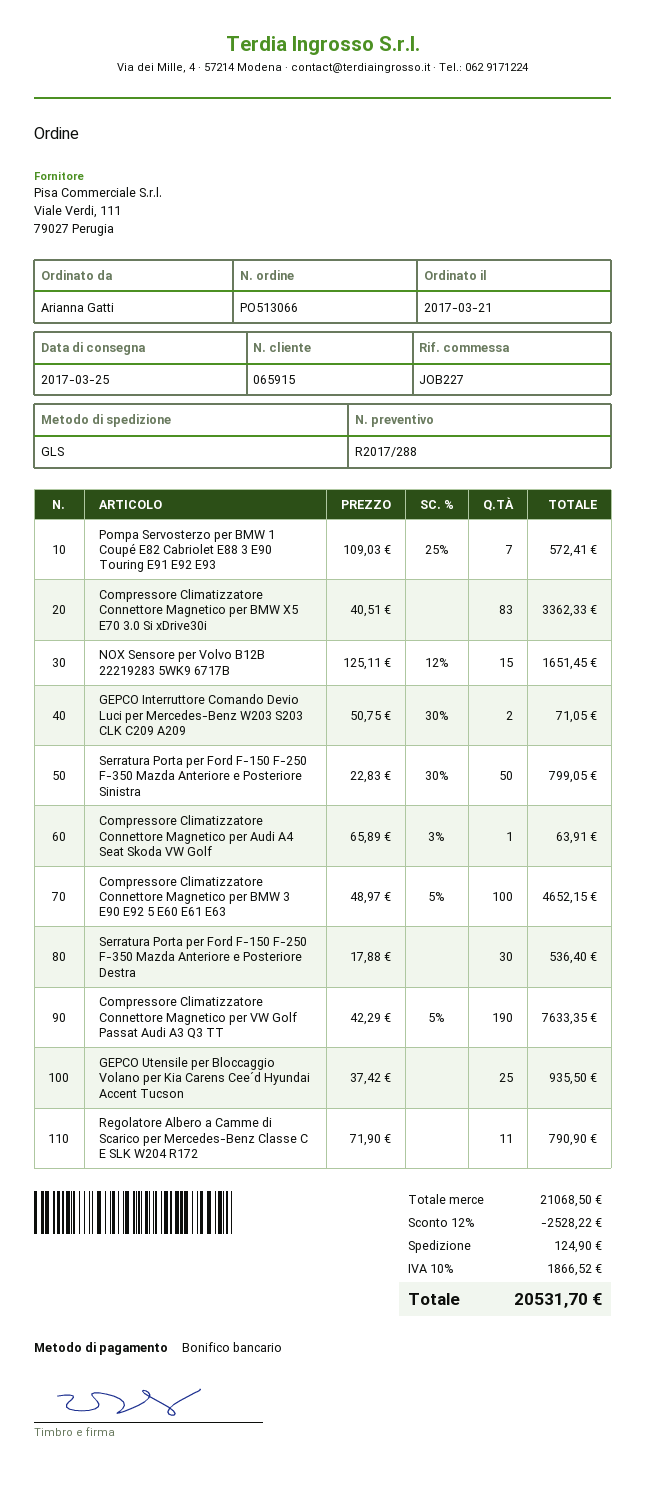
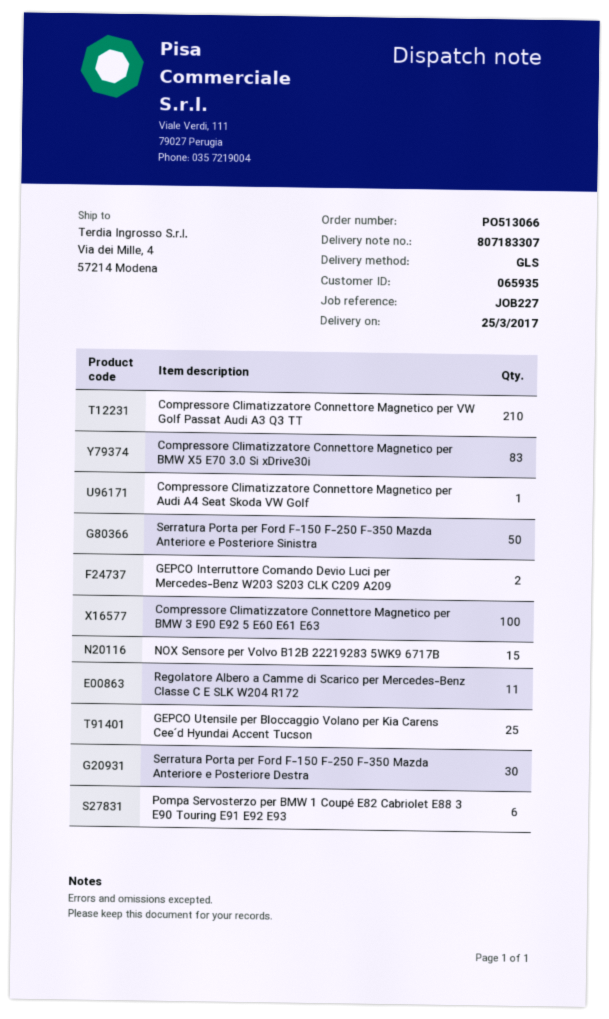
customer number: 065915 -> 065935
Pompa Servosterzo per BMW 1 Coupé E82 Cabriolet E88 3 E90 Touring E91 E92 E93: 7 -> 6
Compressore Climatizzatore Connettore Magnetico per VW Golf Passat Audi A3 Q3 TT: 190 -> 210

